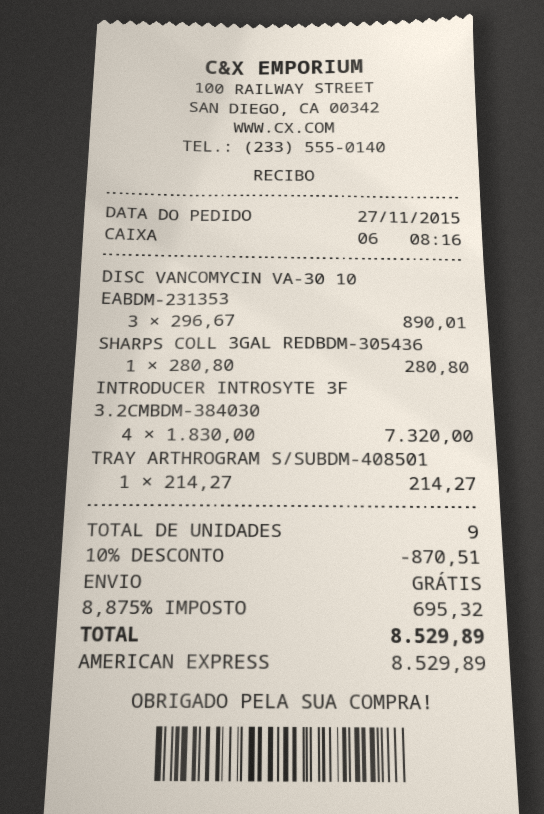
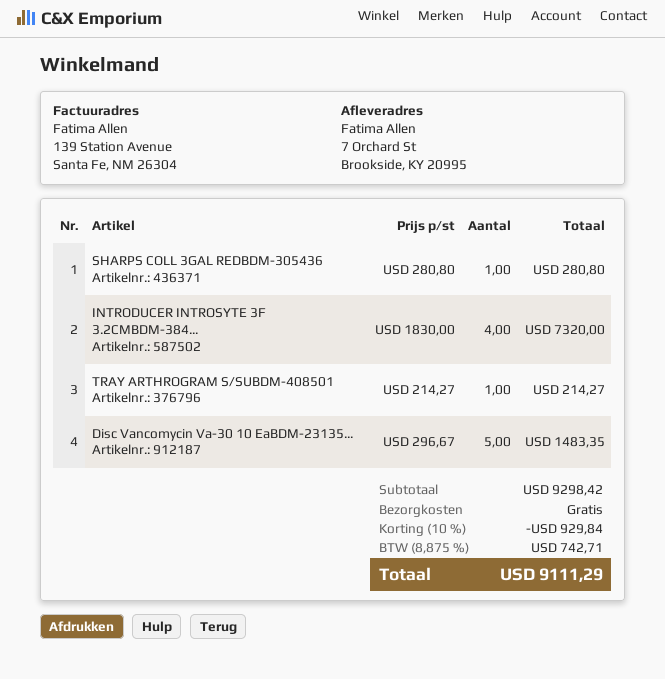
DISC VANCOMYCIN VA-30 10 EABDM-231353: 3 x 296.67 = 890.01 -> 5 x 296.67 = 1483.35
discount: 10% = 870.51 -> 10% = 929.84
tax: 8.875% = 695.32 -> 8.875% = 742.71
total: 8529.89 -> 9111.29

